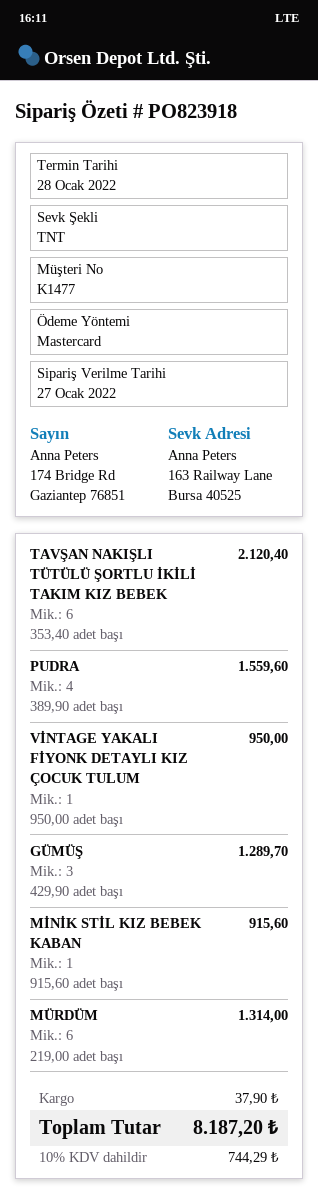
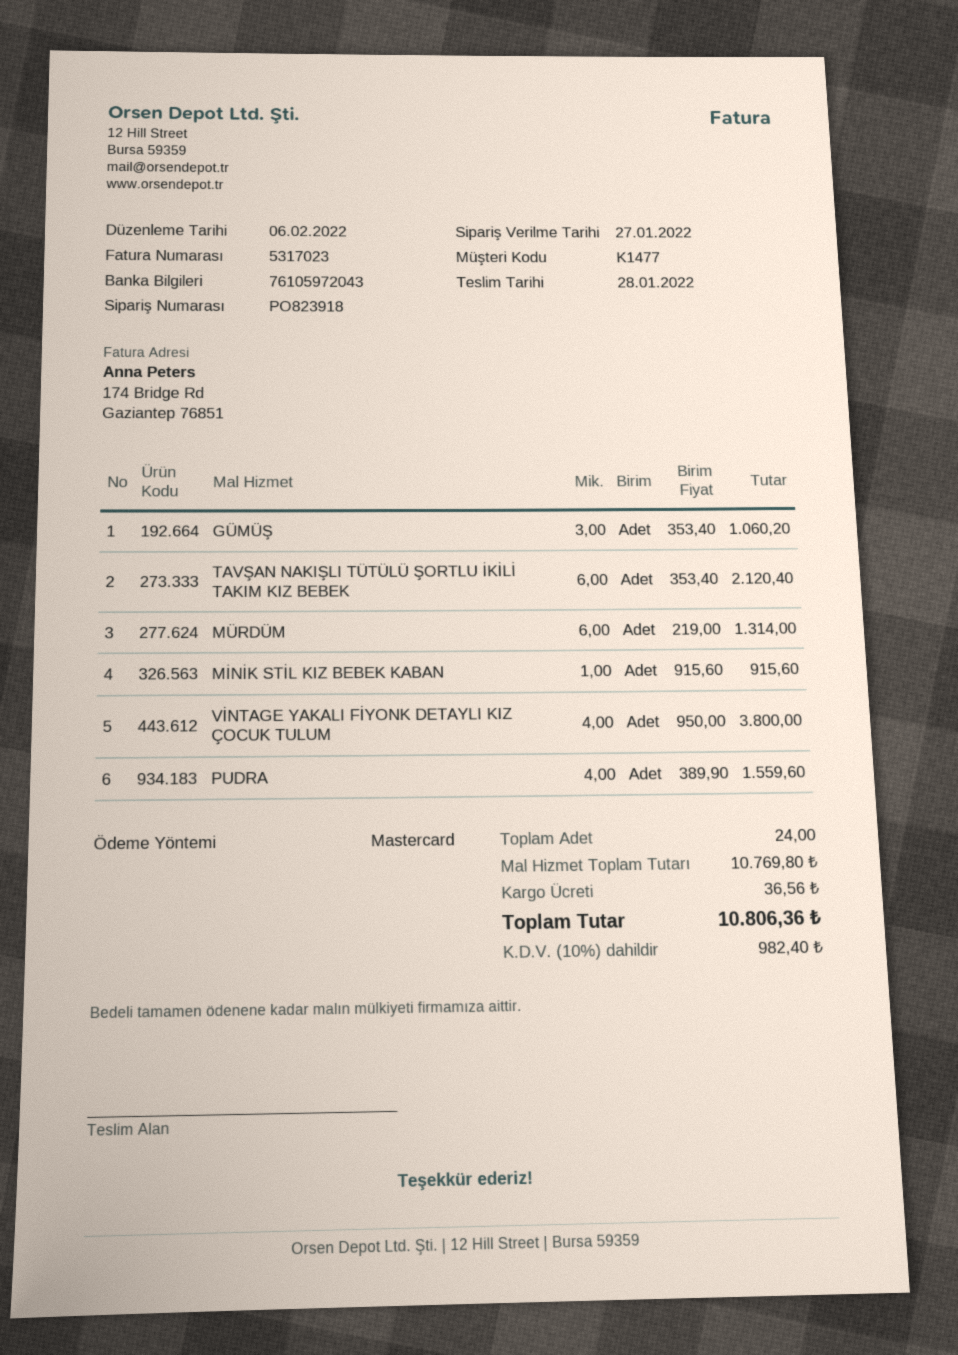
VİNTAGE YAKALI FİYONK DETAYLI KIZ ÇOCUK TULUM: 1 x 950.00 = 950.00 -> 4 x 950.00 = 3800.00
GÜMÜŞ: 3 x 429.90 = 1289.70 -> 3 x 353.40 = 1060.20
shipping: 37.90 -> 36.56
tax: 10% = 744.29 -> 10% = 982.40
total: 8187.20 -> 10806.36

